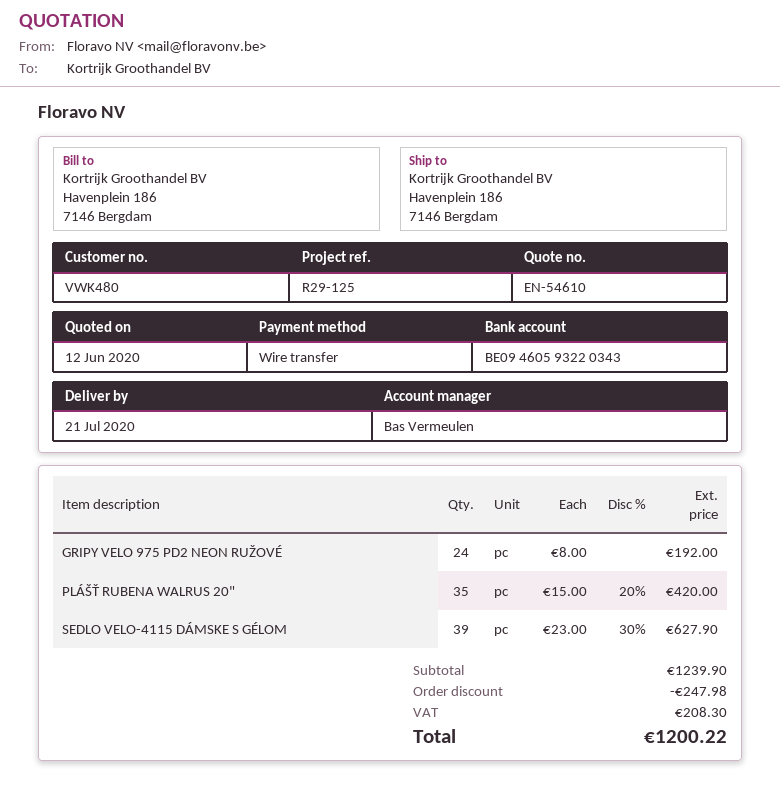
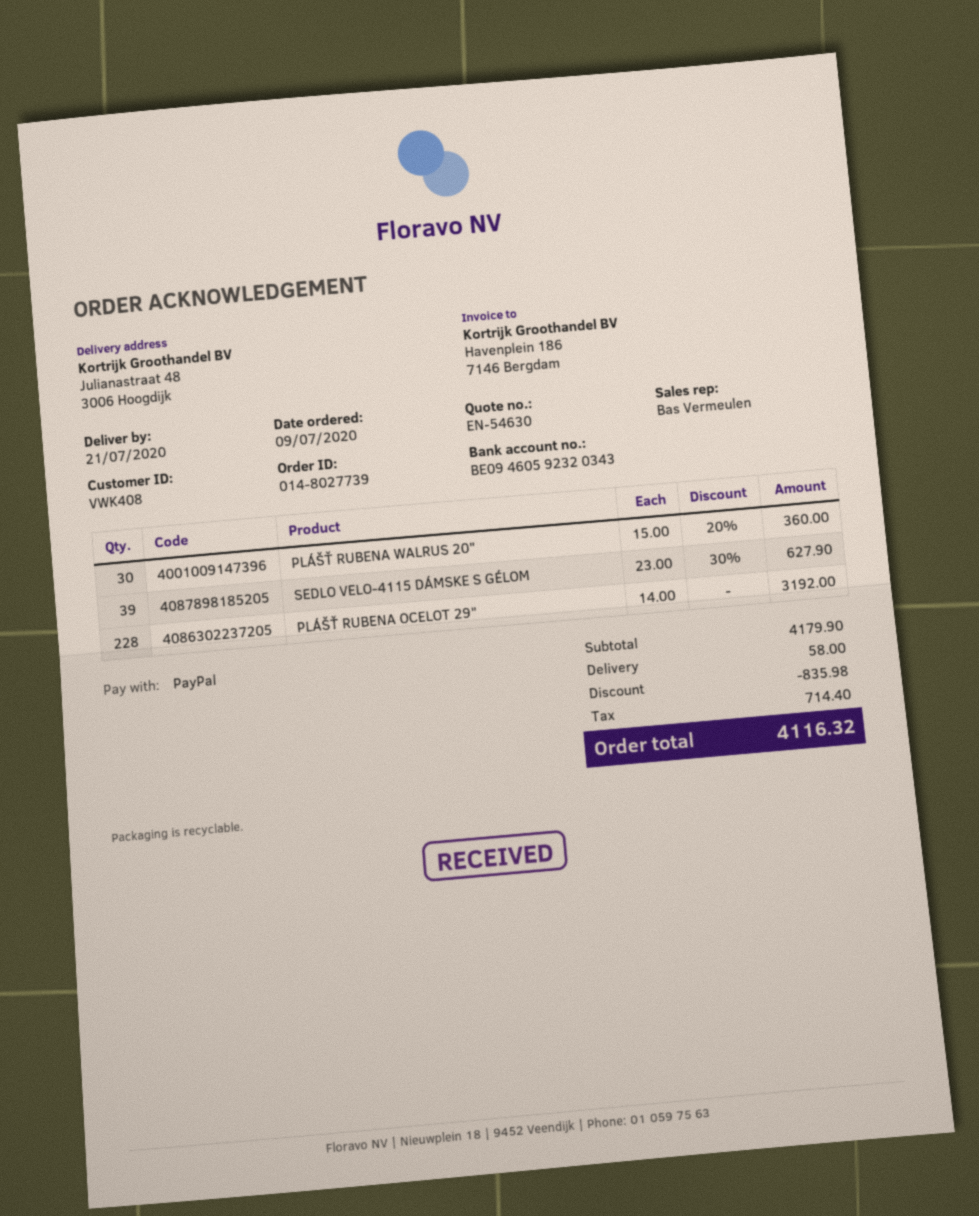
quote number: EN-54610 -> EN-54630
customer number: VWK480 -> VWK408
payment method: bank transfer -> PayPal
bank account: BE09460593220343 -> BE09460592320343
ship to: Havenplein 186, 7146 Bergdam -> Julianastraat 48, 3006 Hoogdijk
GRIPY VELO 975 PD2 NEON RUŽOVÉ: 24 x 8.00 = 192.00 -> none
PLÁŠŤ RUBENA WALRUS 20": 35 x 15.00 - 20% = 420.00 -> 30 x 15.00 - 20% = 360.00
PLÁŠŤ RUBENA OCELOT 29": none -> 228 x 14.00 = 3192.00
subtotal: 1239.90 -> 4179.90
discount: 247.98 -> 835.98
shipping: none -> 58.00
tax: 208.30 -> 714.40
total: 1200.22 -> 4116.32

